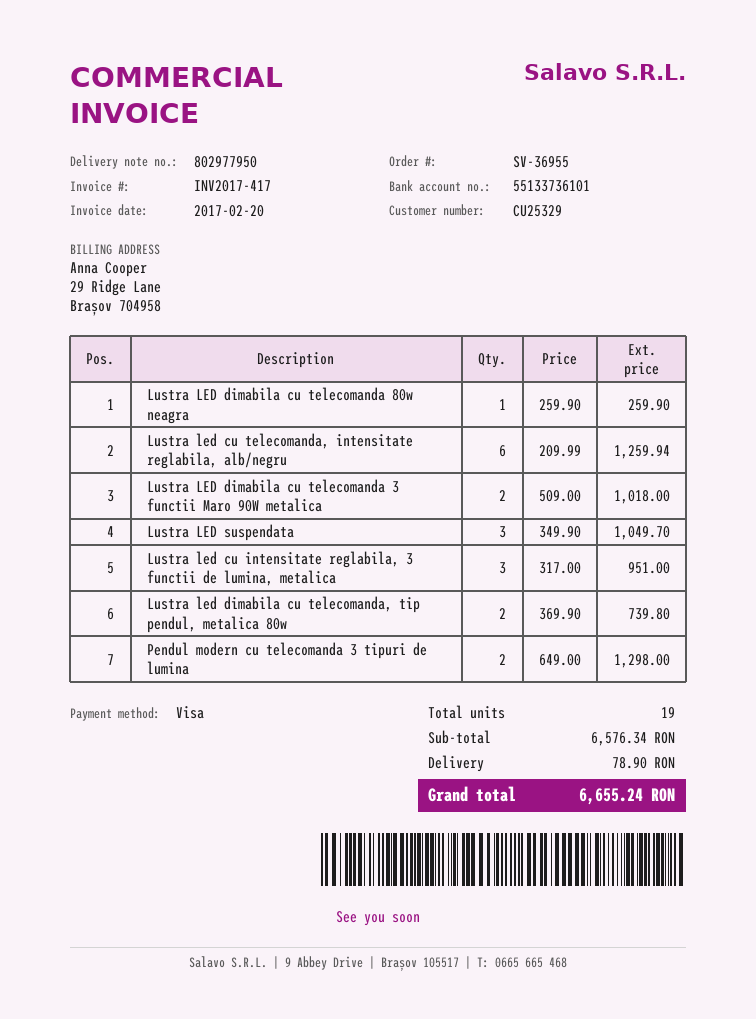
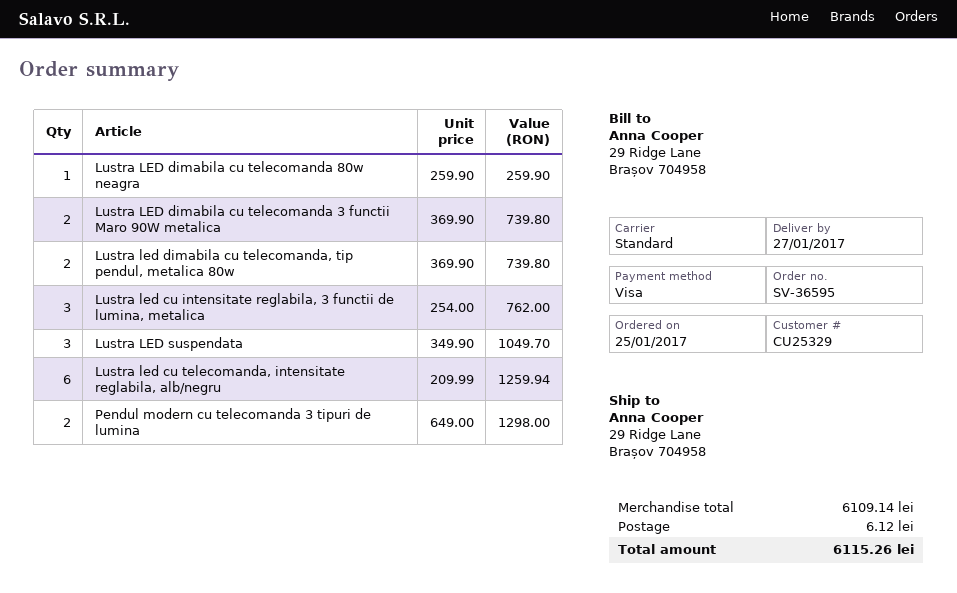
order number: SV-36955 -> SV-36595
Lustra LED dimabila cu telecomanda 3 functii Maro 90W metalica: 2 x 509.00 = 1018.00 -> 2 x 369.90 = 739.80
Lustra led cu intensitate reglabila, 3 functii de lumina, metalica: 3 x 317.00 = 951.00 -> 3 x 254.00 = 762.00
subtotal: 6576.34 -> 6109.14
shipping: 78.90 -> 6.12
total: 6655.24 -> 6115.26

